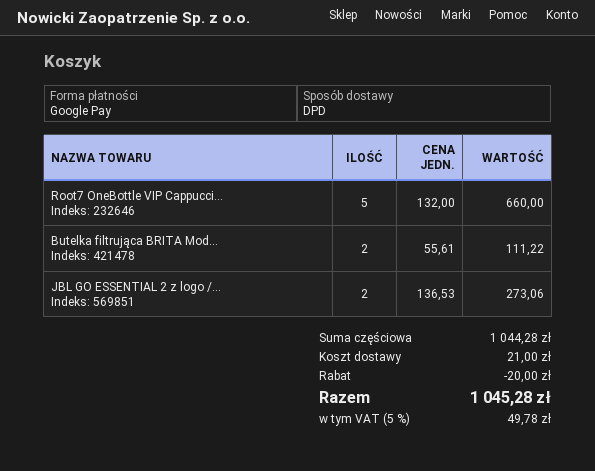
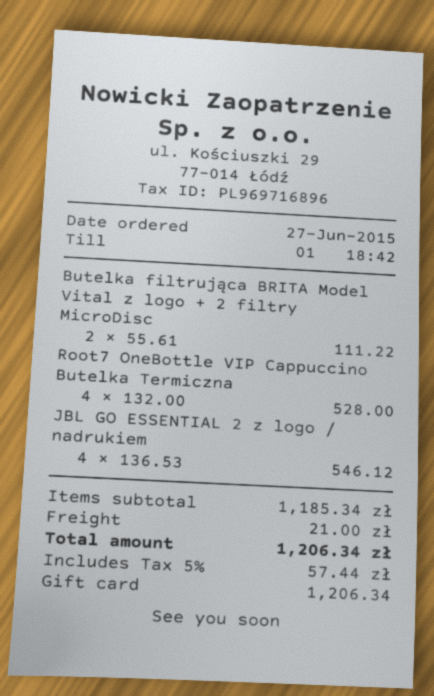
payment method: Google Pay -> gift card
Root7 OneBottle VIP Cappucci...: 5 x 132.00 = 660.00 -> 4 x 132.00 = 528.00
JBL GO ESSENTIAL 2 z logo /...: 2 x 136.53 = 273.06 -> 4 x 136.53 = 546.12
subtotal: 1044.28 -> 1185.34
discount: 20.00 -> none
tax: 5% = 49.78 -> 5% = 57.44
total: 1045.28 -> 1206.34

